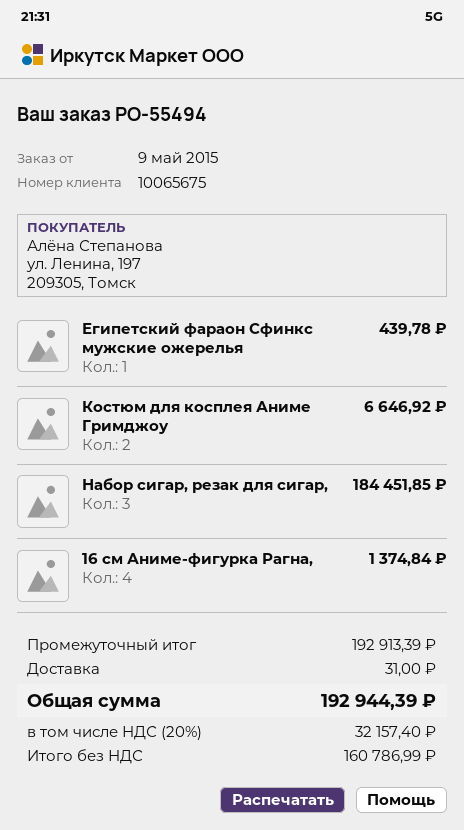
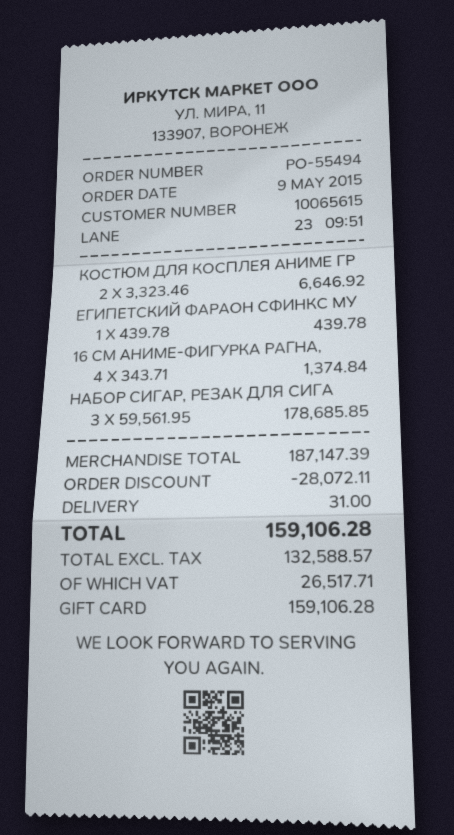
customer number: 10065675 -> 10065615
Набор сигар, резак для сигар,: 3 for 184451.85 -> 3 for 178685.85
subtotal: 192913.39 -> 187147.39
discount: none -> 28072.11
net: 160786.99 -> 132588.57
tax: 32157.40 -> 26517.71
total: 192944.39 -> 159106.28

